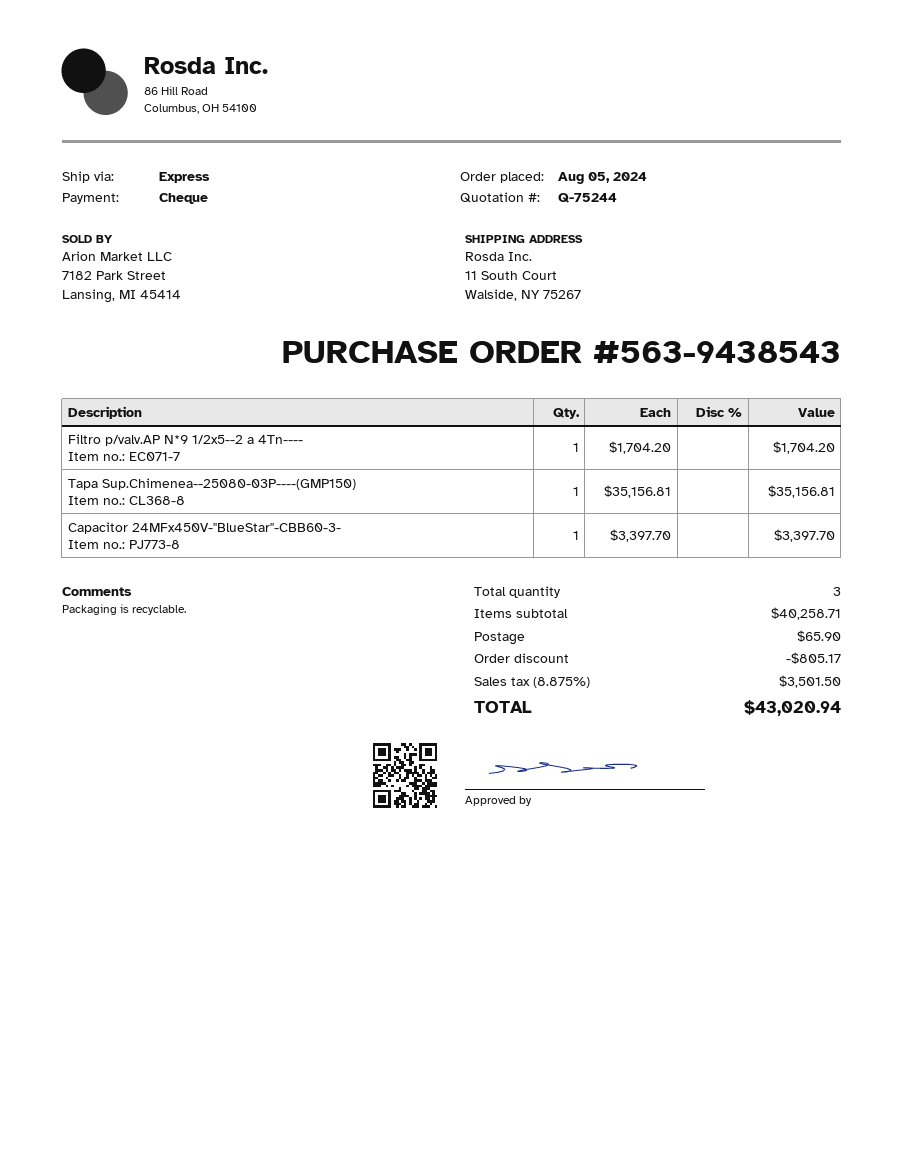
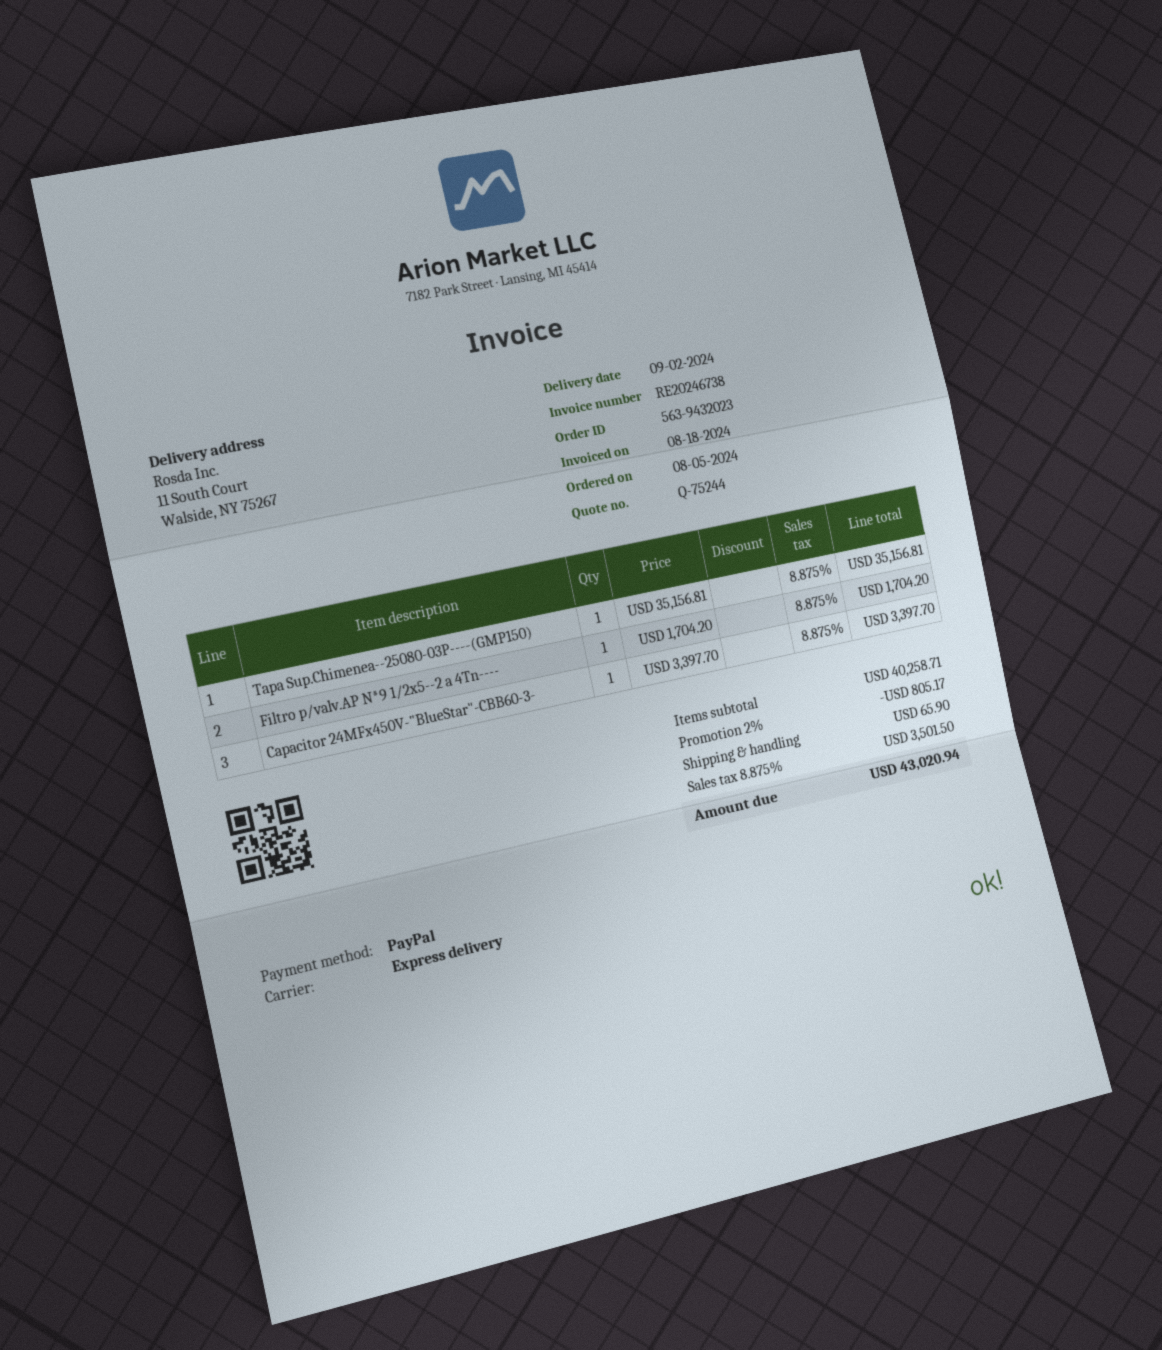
order number: 563-9438543 -> 563-9432023
payment method: cheque -> PayPal

